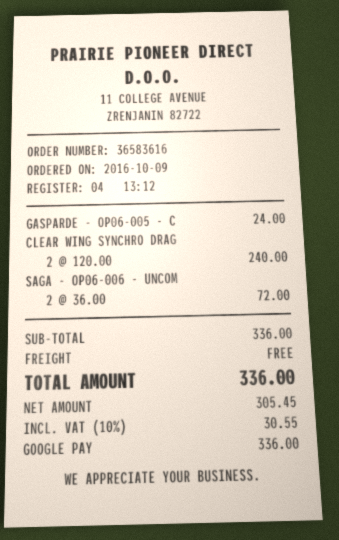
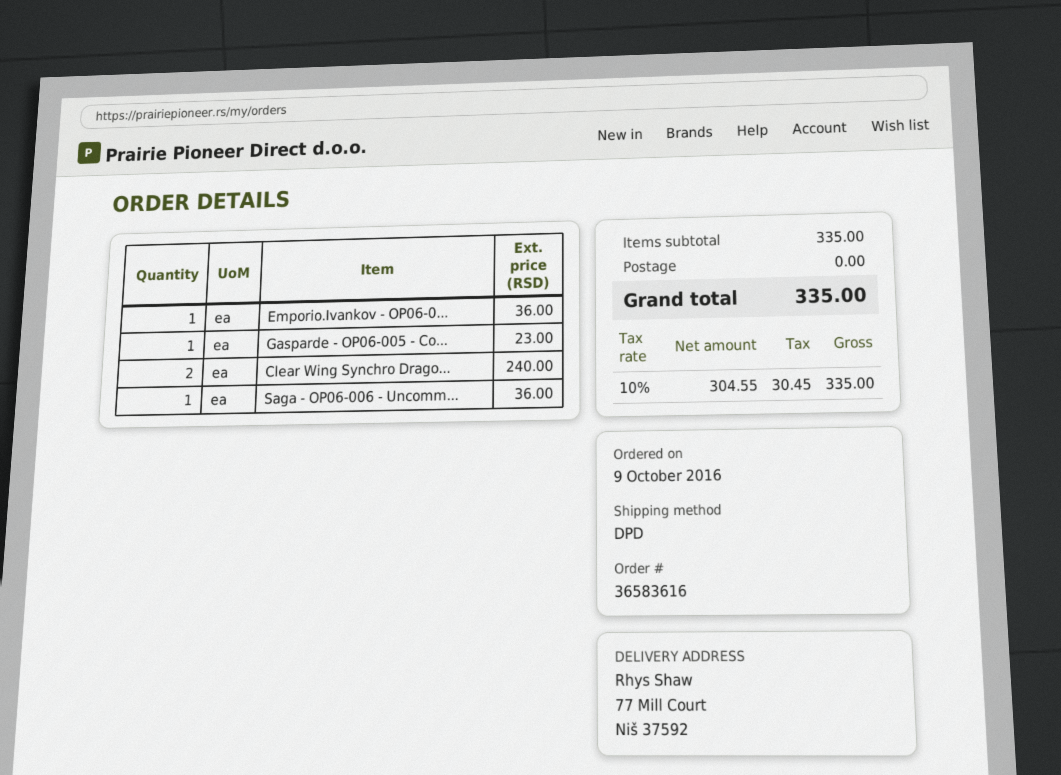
GASPARDE - OP06-005 - C: 1 for 24.00 -> 1 for 23.00
SAGA - OP06-006 - UNCOM: 2 for 72.00 -> 1 for 36.00
Emporio.Ivankov - OP06-0...: none -> 1 for 36.00
subtotal: 336.00 -> 335.00
net: 305.45 -> 304.55
tax: 10% = 30.55 -> 10% = 30.45
total: 336.00 -> 335.00

